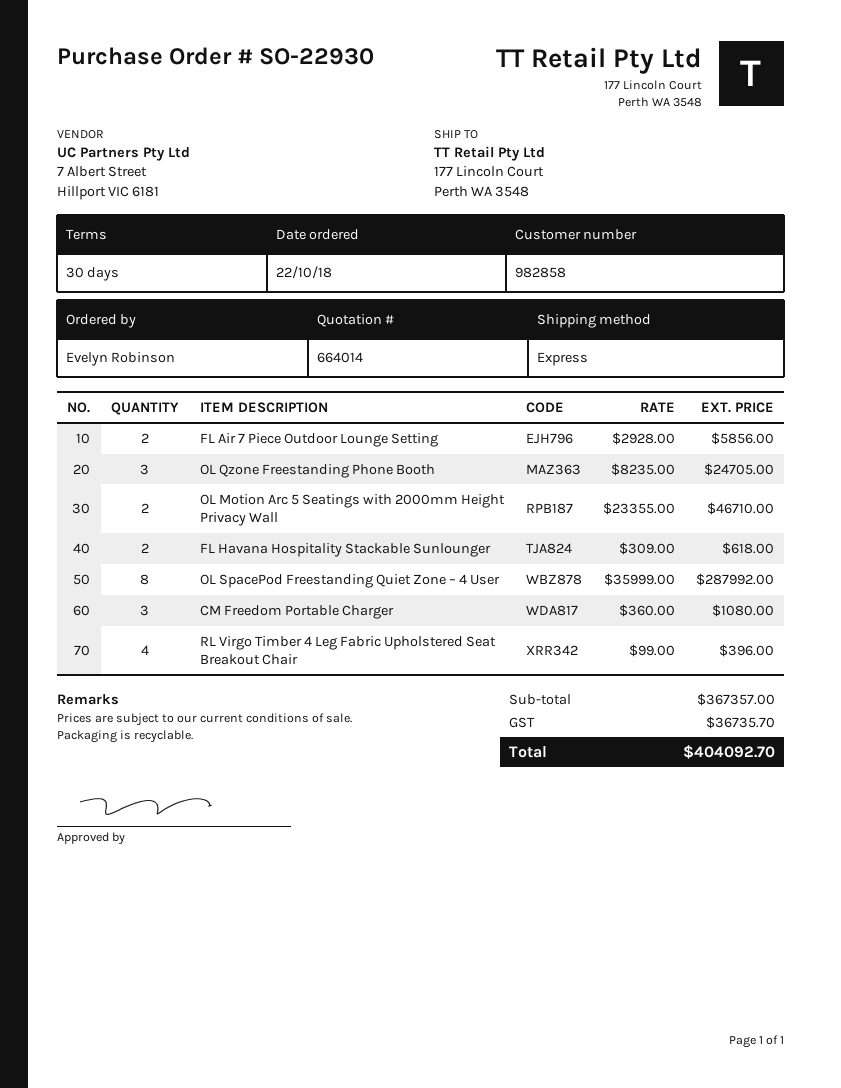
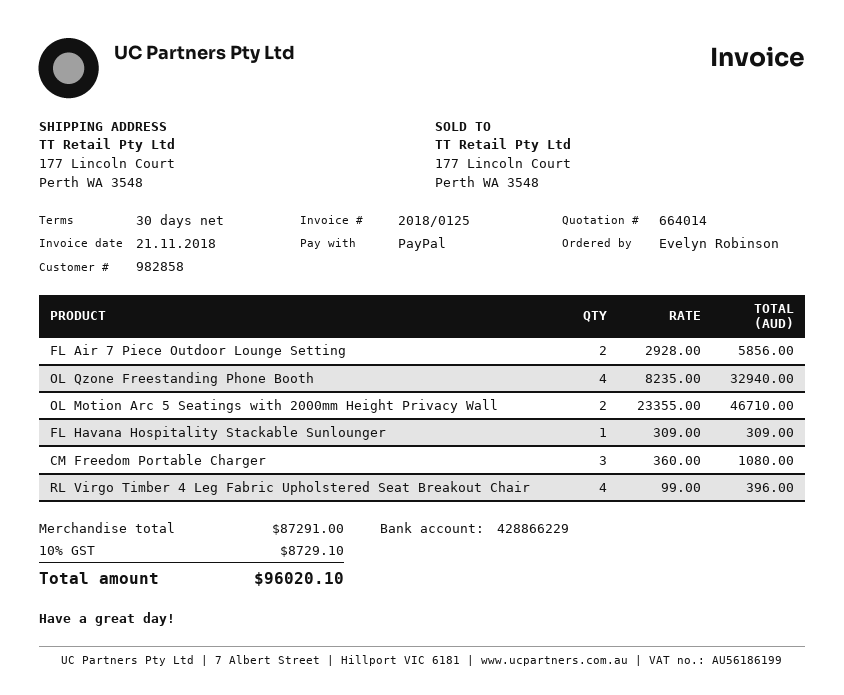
OL Qzone Freestanding Phone Booth: 3 x 8235.00 = 24705.00 -> 4 x 8235.00 = 32940.00
FL Havana Hospitality Stackable Sunlounger: 2 x 309.00 = 618.00 -> 1 x 309.00 = 309.00
OL SpacePod Freestanding Quiet Zone – 4 User: 8 x 35999.00 = 287992.00 -> none
subtotal: 367357.00 -> 87291.00
tax: 36735.70 -> 8729.10
total: 404092.70 -> 96020.10

